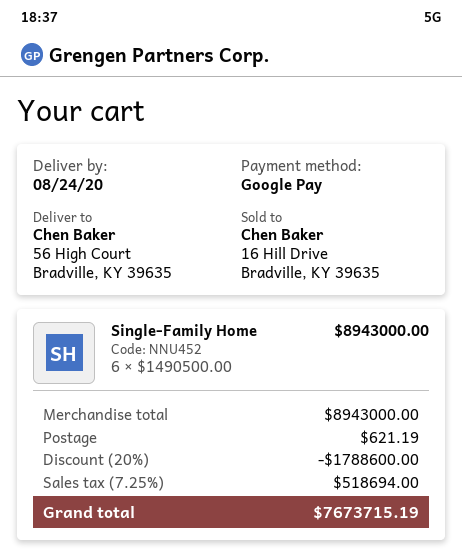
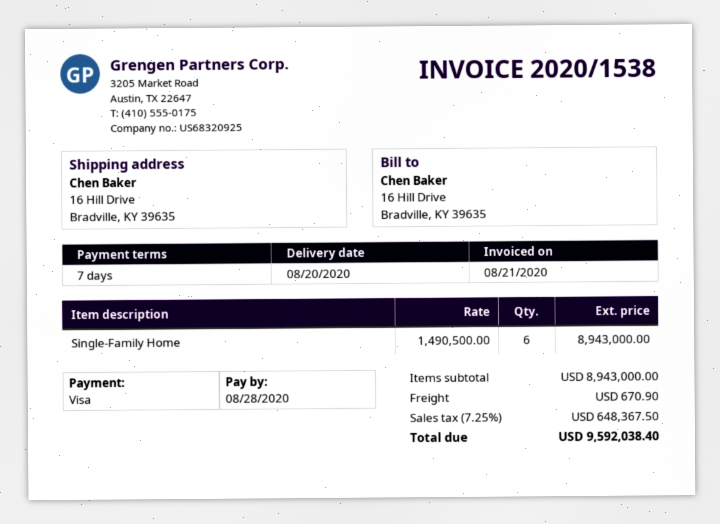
delivery date: 2020-08-24 -> 2020-08-20
payment method: Google Pay -> Visa
ship to: 56 High Court, Bradville, KY 39635 -> 16 Hill Drive, Bradville, KY 39635
discount: 20% = 1788600.00 -> none
shipping: 621.19 -> 670.90
tax: 7.25% = 518694.00 -> 7.25% = 648367.50
total: 7673715.19 -> 9592038.40

